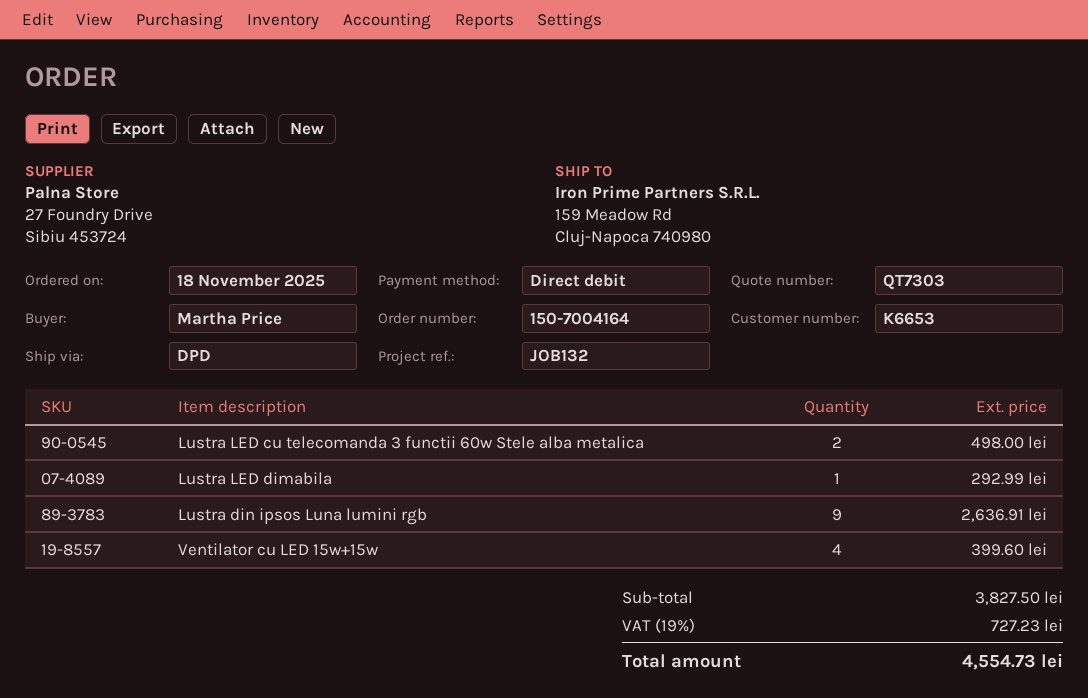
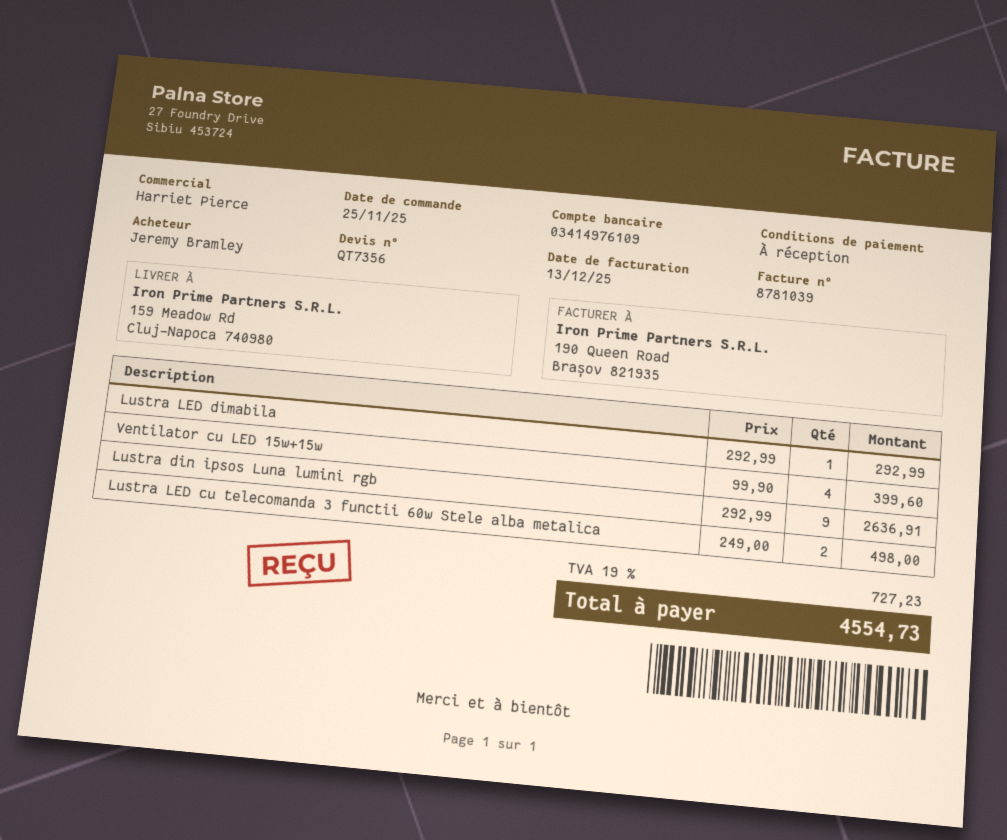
quote number: QT7303 -> QT7356
order date: 2025-11-18 -> 2025-11-25
ordered by: Martha Price -> Jeremy Bramley

